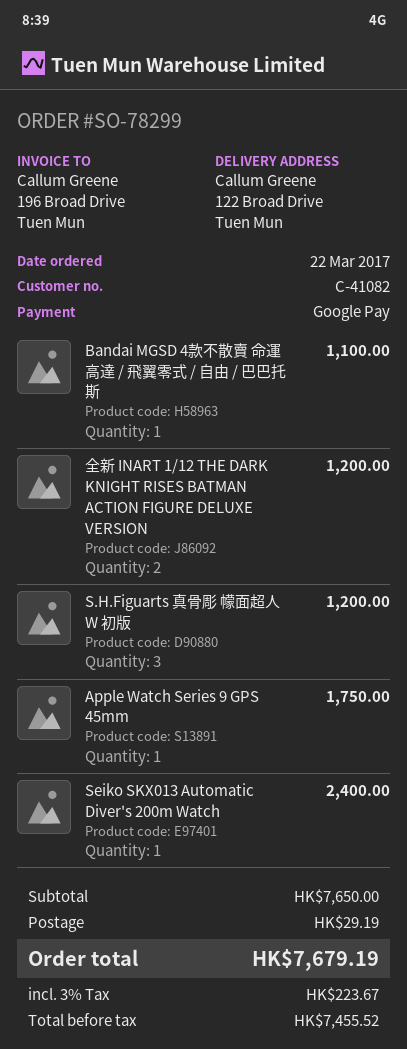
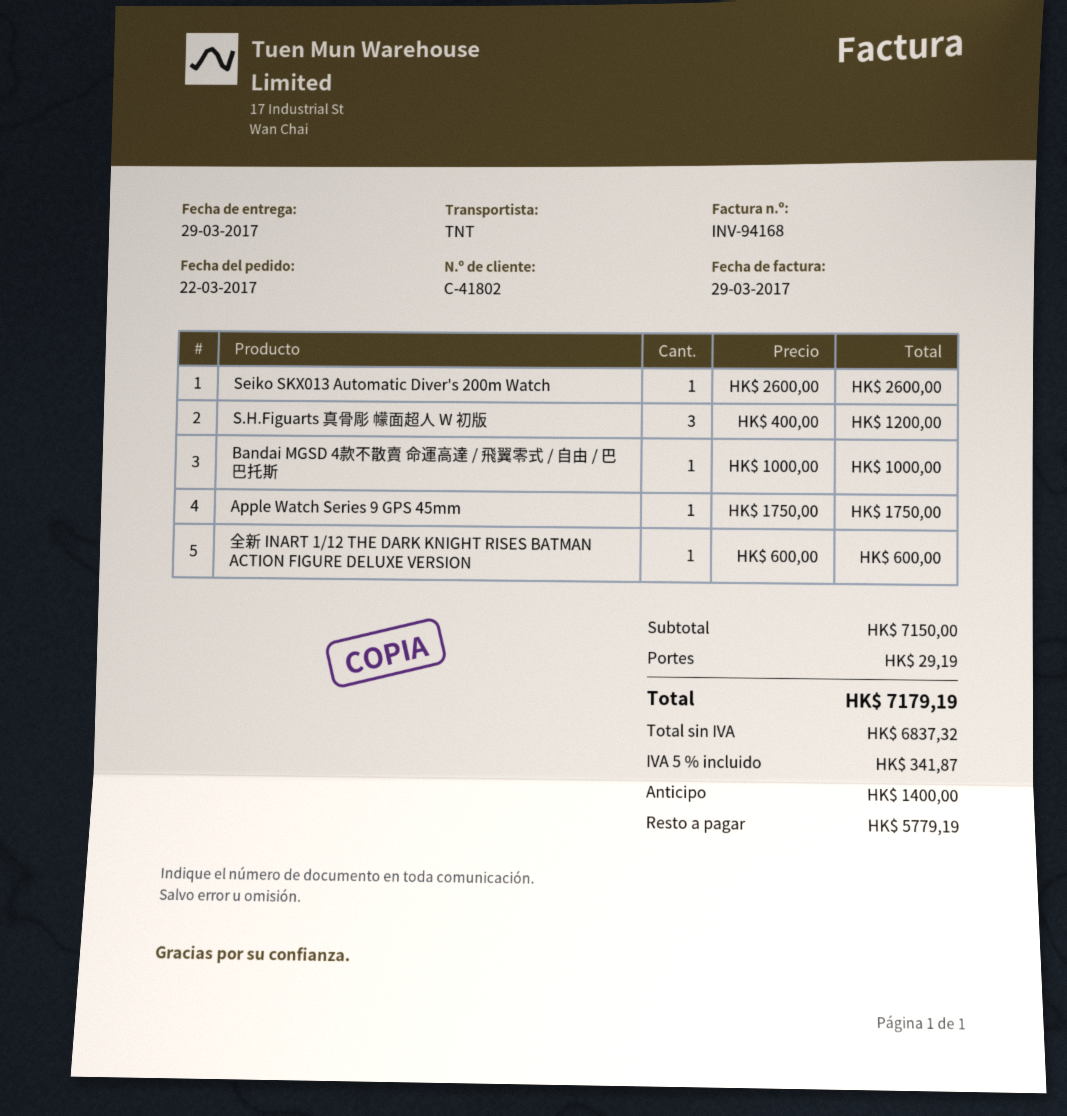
customer number: C-41082 -> C-41802
Bandai MGSD 4款不散賣 命運高達 / 飛翼零式 / 自由 / 巴巴托斯: 1 for 1100.00 -> 1 for 1000.00
全新 INART 1/12 THE DARK KNIGHT RISES BATMAN ACTION FIGURE DELUXE VERSION: 2 for 1200.00 -> 1 for 600.00
Seiko SKX013 Automatic Diver's 200m Watch: 1 for 2400.00 -> 1 for 2600.00
subtotal: 7650.00 -> 7150.00
net: 7455.52 -> 6837.32
tax: 3% = 223.67 -> 5% = 341.87
total: 7679.19 -> 7179.19

